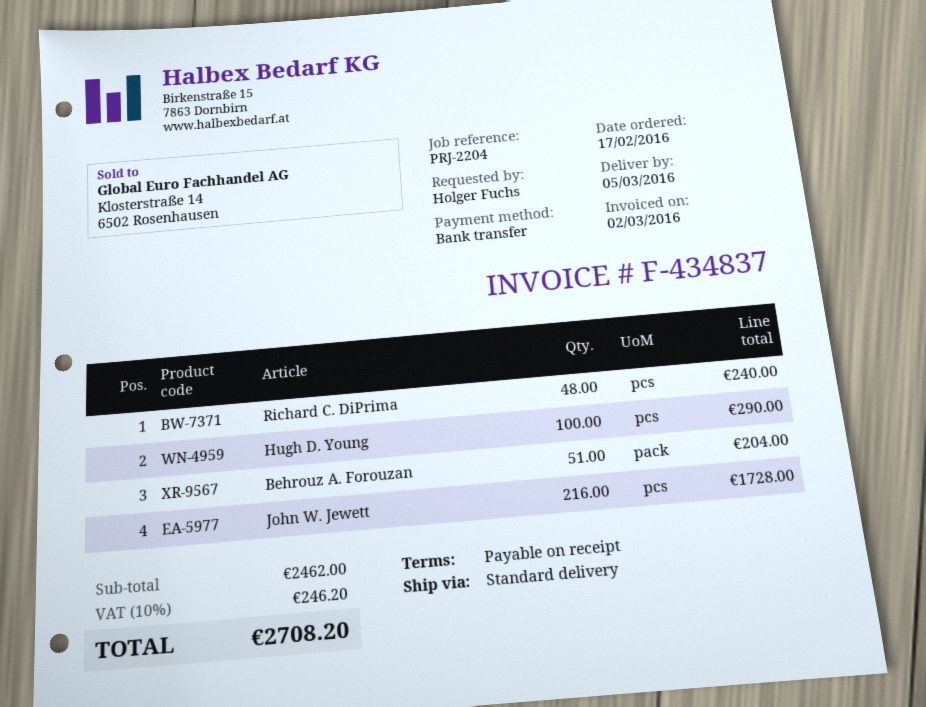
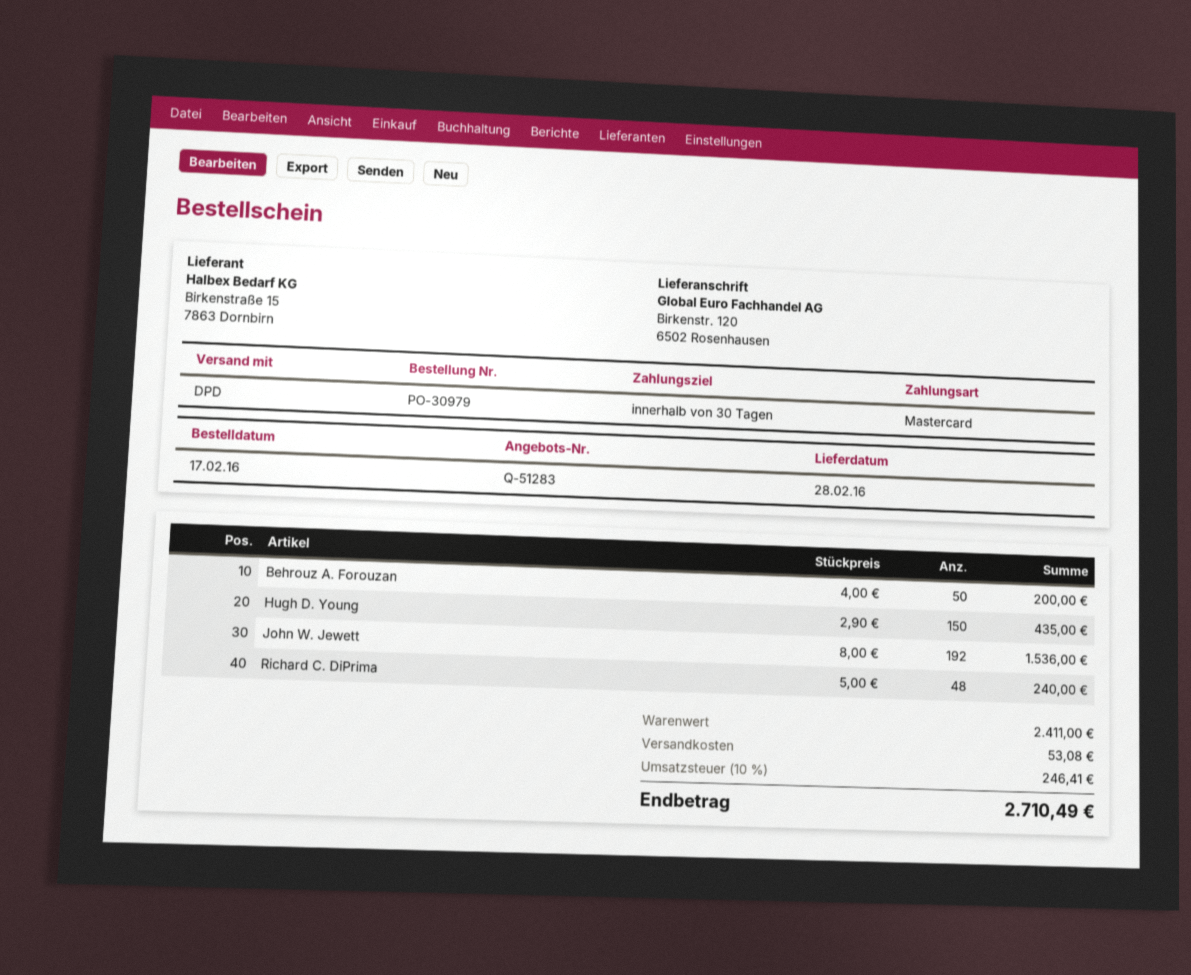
delivery date: 2016-03-05 -> 2016-02-28
payment terms: on receipt -> 30 days
payment method: bank transfer -> Mastercard
shipping method: standard -> DPD
Hugh D. Young: 100 for 290.00 -> 150 for 435.00
Behrouz A. Forouzan: 51 for 204.00 -> 50 for 200.00
John W. Jewett: 216 for 1728.00 -> 192 for 1536.00
subtotal: 2462.00 -> 2411.00
shipping: none -> 53.08
tax: 10% = 246.20 -> 10% = 246.41
total: 2708.20 -> 2710.49

